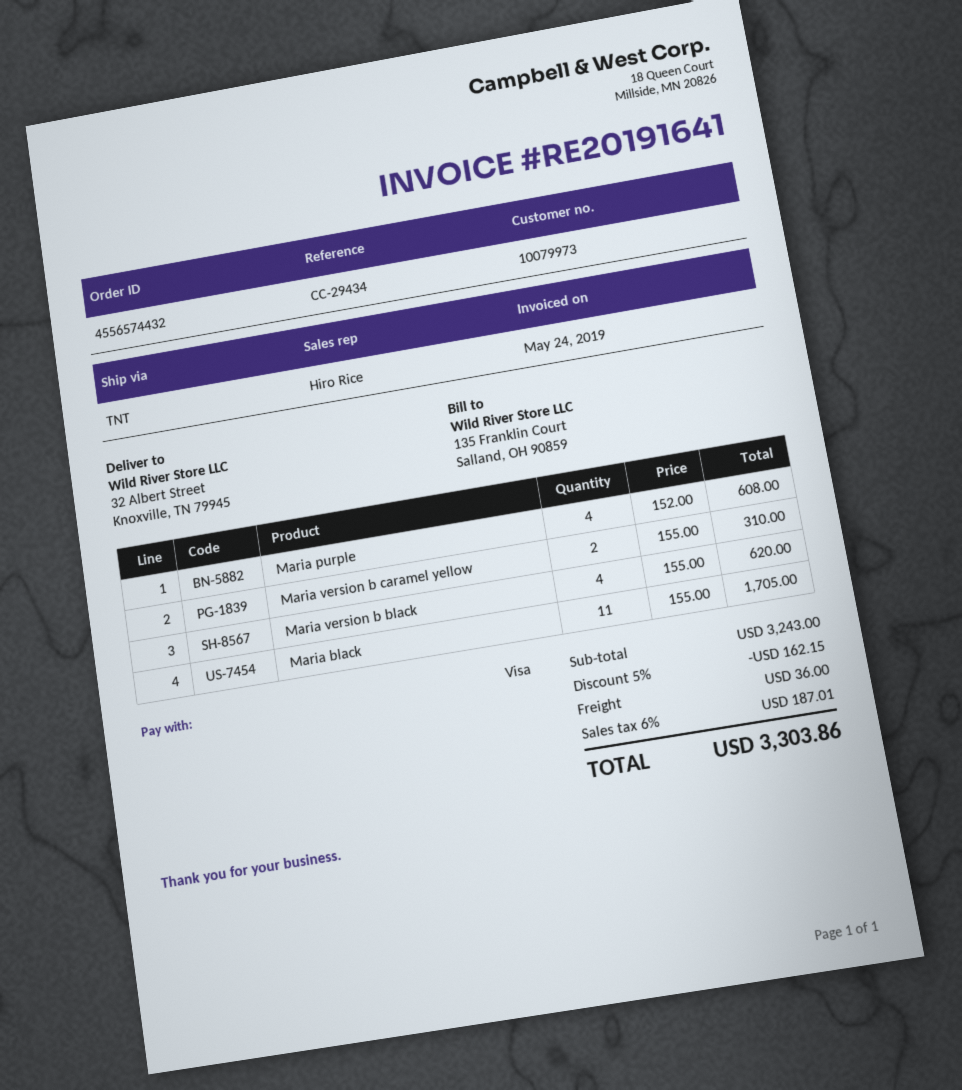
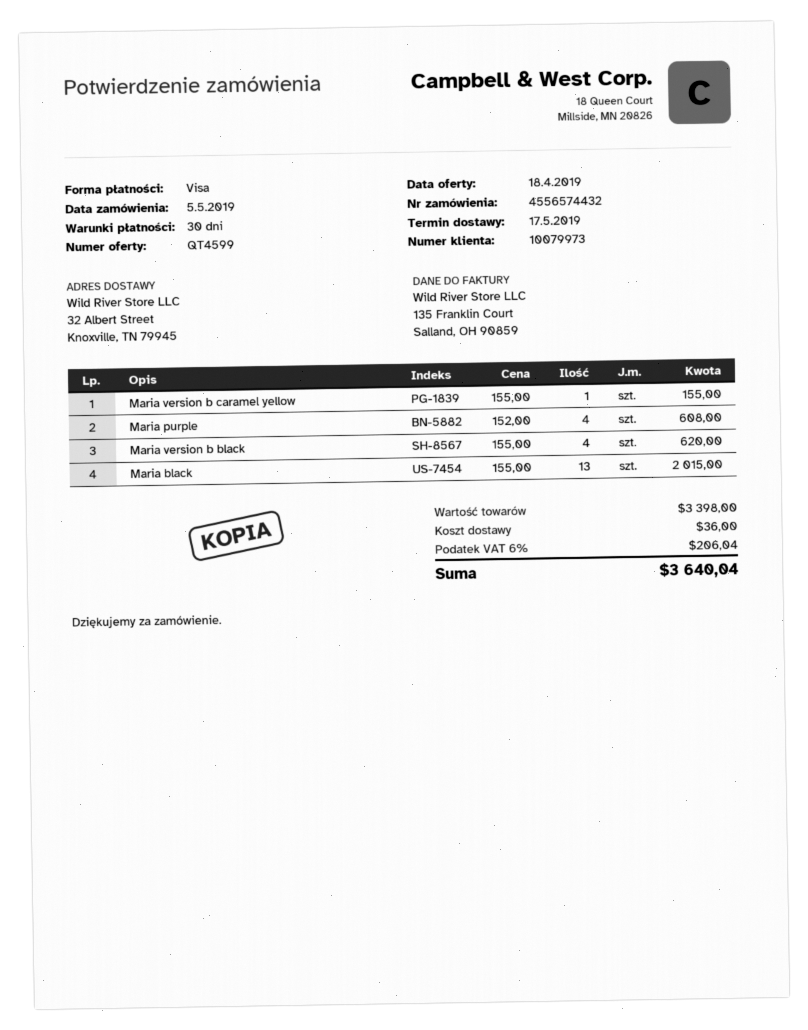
Maria version b caramel yellow: 2 x 155.00 = 310.00 -> 1 x 155.00 = 155.00
Maria black: 11 x 155.00 = 1705.00 -> 13 x 155.00 = 2015.00
subtotal: 3243.00 -> 3398.00
discount: 5% = 162.15 -> none
tax: 6% = 187.01 -> 6% = 206.04
total: 3303.86 -> 3640.04

